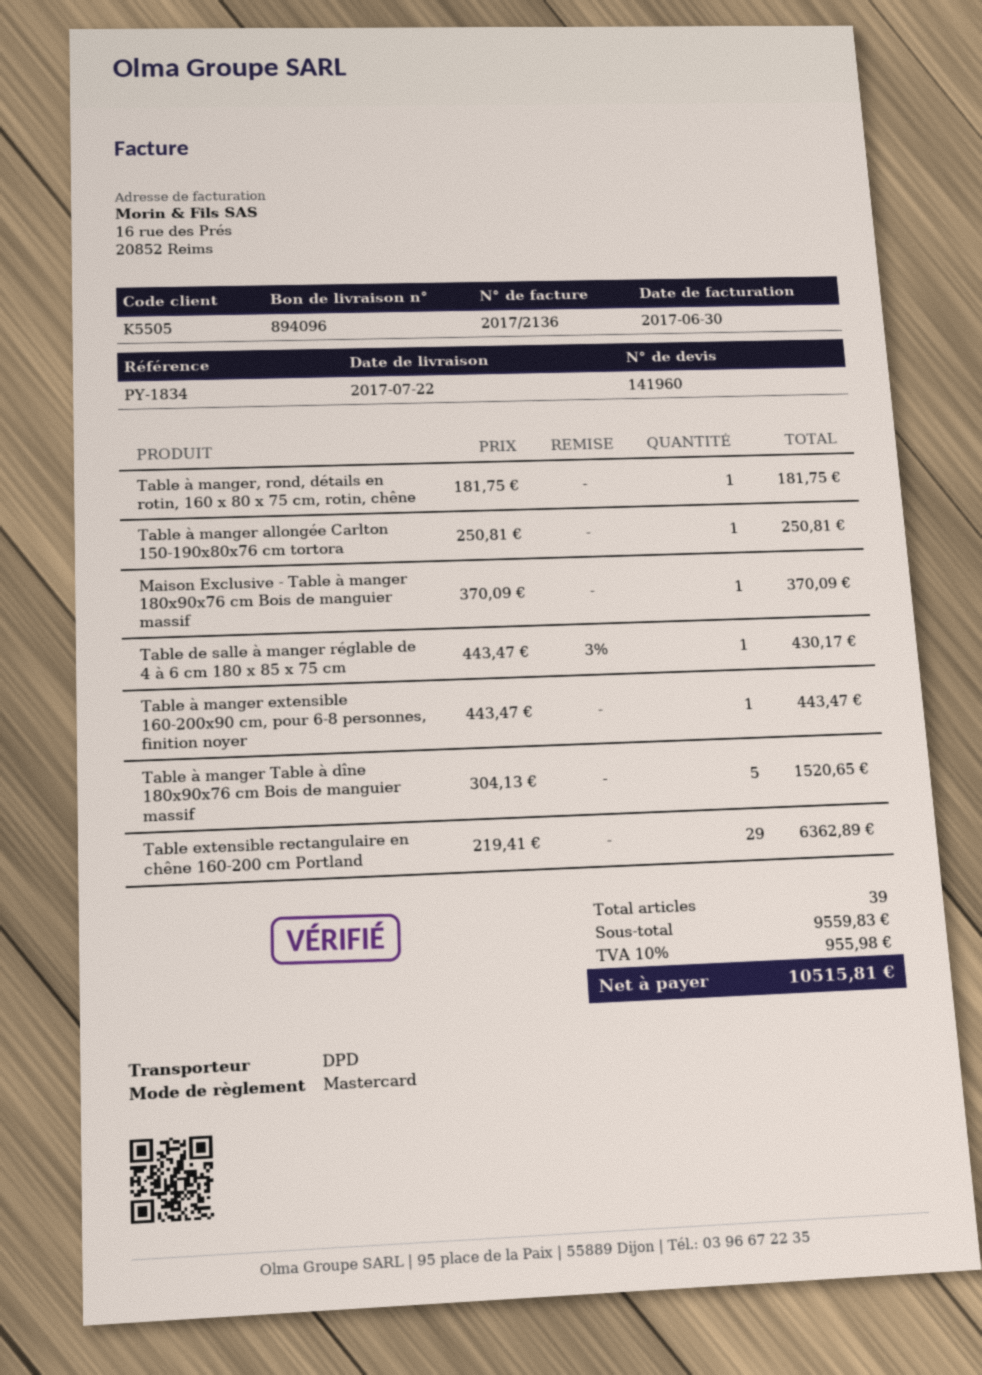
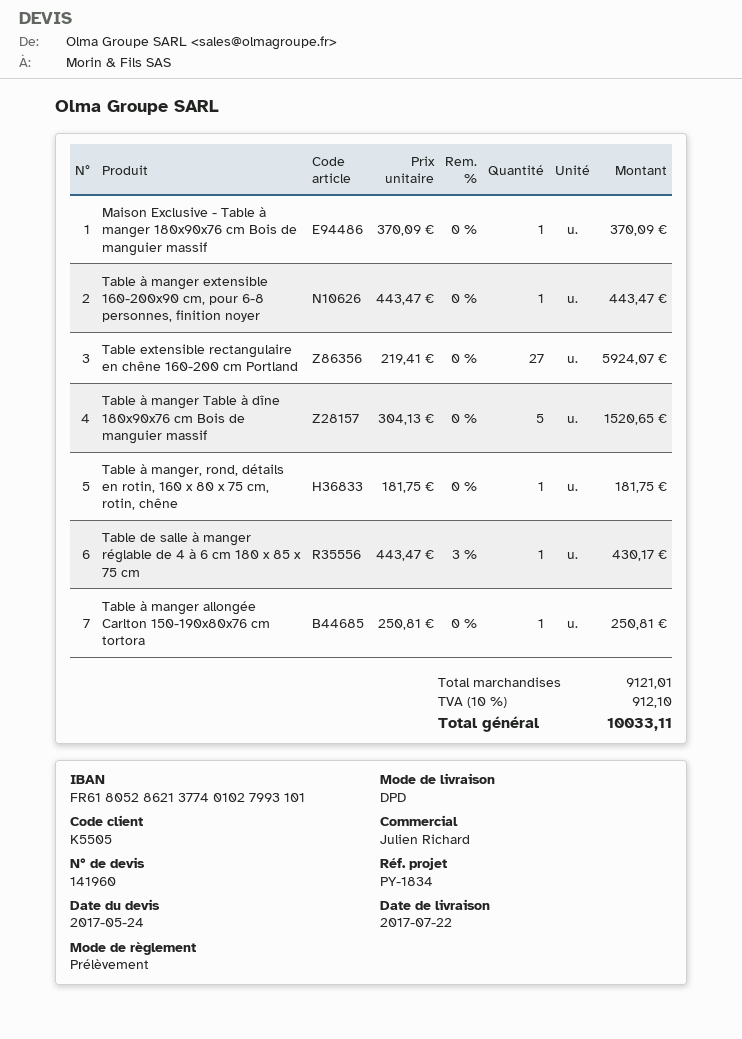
payment method: Mastercard -> direct debit
Table extensible rectangulaire en chêne 160-200 cm Portland: 29 x 219.41 = 6362.89 -> 27 x 219.41 = 5924.07
subtotal: 9559.83 -> 9121.01
tax: 10% = 955.98 -> 10% = 912.10
total: 10515.81 -> 10033.11

